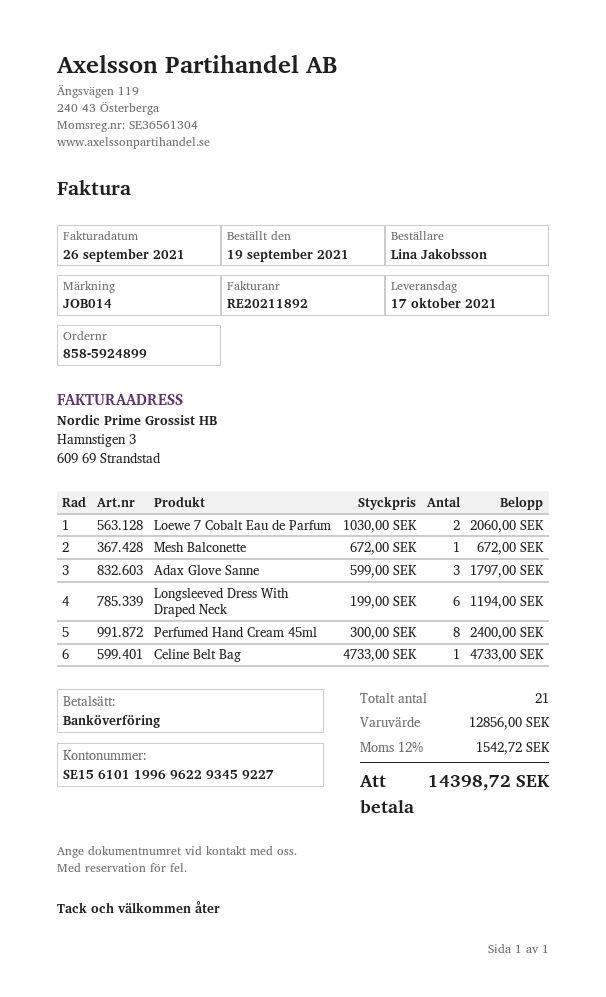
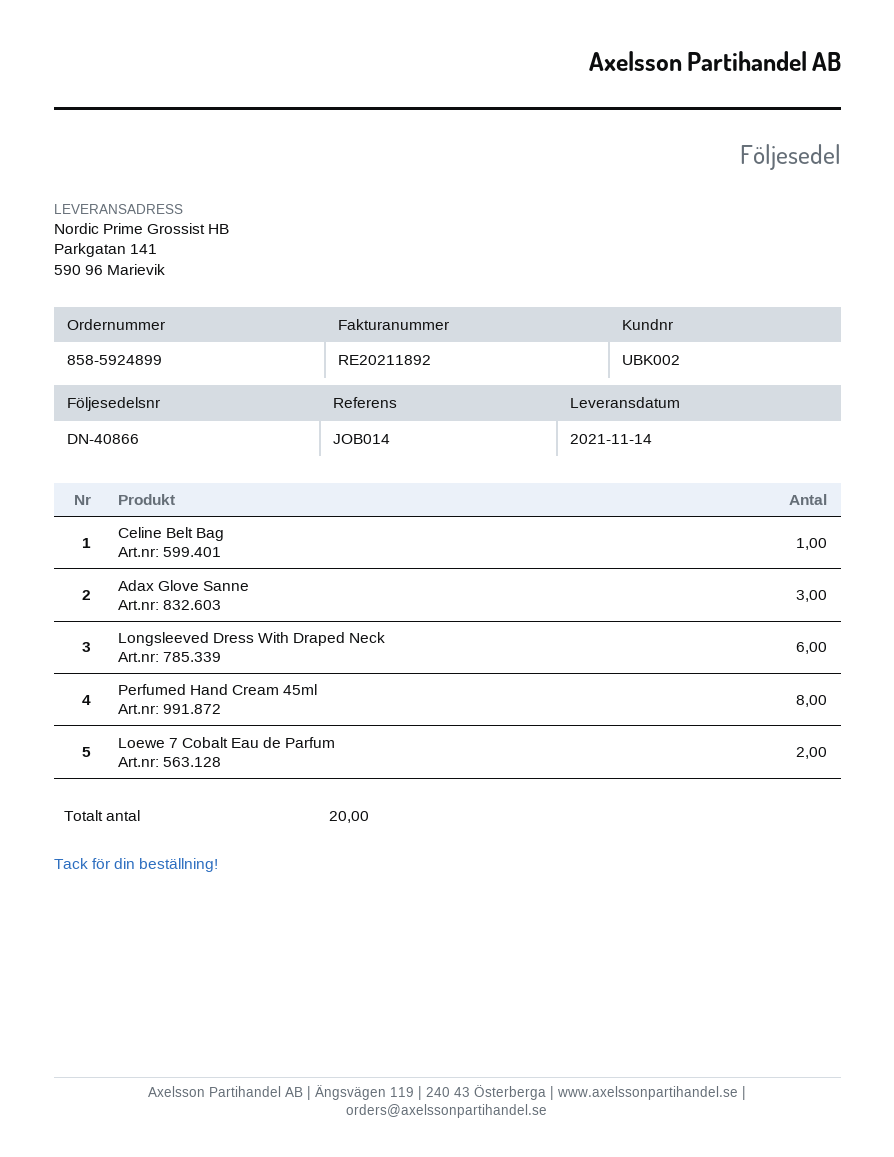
delivery date: 2021-10-17 -> 2021-11-14
Mesh Balconette: 1 -> none
total quantity: 21 -> 20

